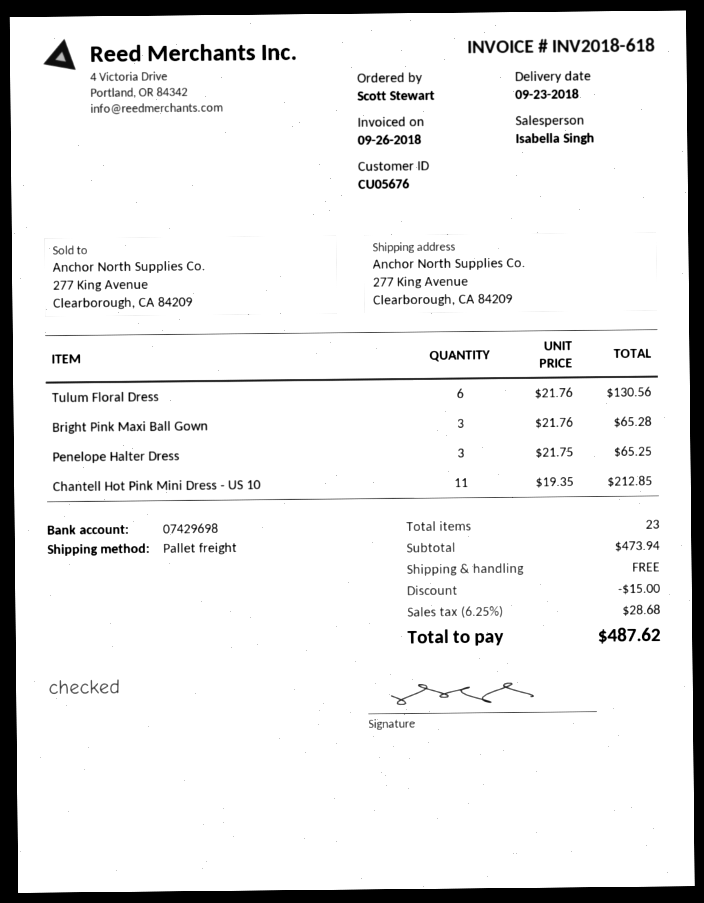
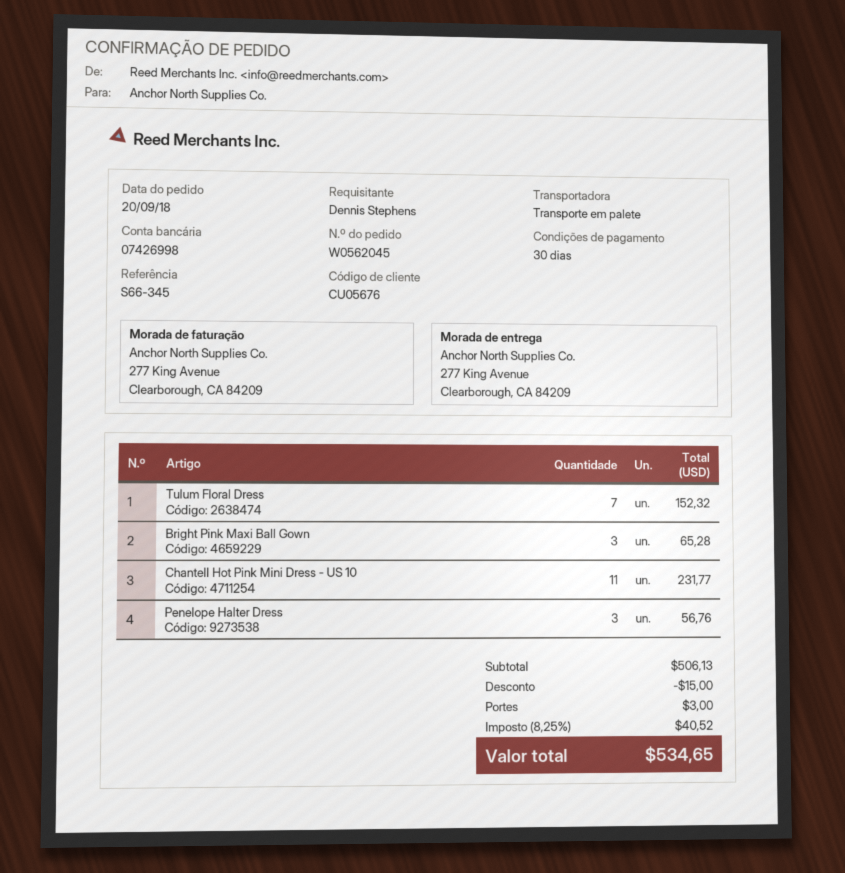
ordered by: Scott Stewart -> Dennis Stephens
bank account: 07429698 -> 07426998
Tulum Floral Dress: 6 for 130.56 -> 7 for 152.32
Penelope Halter Dress: 3 for 65.25 -> 3 for 56.76
Chantell Hot Pink Mini Dress - US 10: 11 for 212.85 -> 11 for 231.77
subtotal: 473.94 -> 506.13
shipping: 0.00 -> 3.00
tax: 6.25% = 28.68 -> 8.25% = 40.52
total: 487.62 -> 534.65

